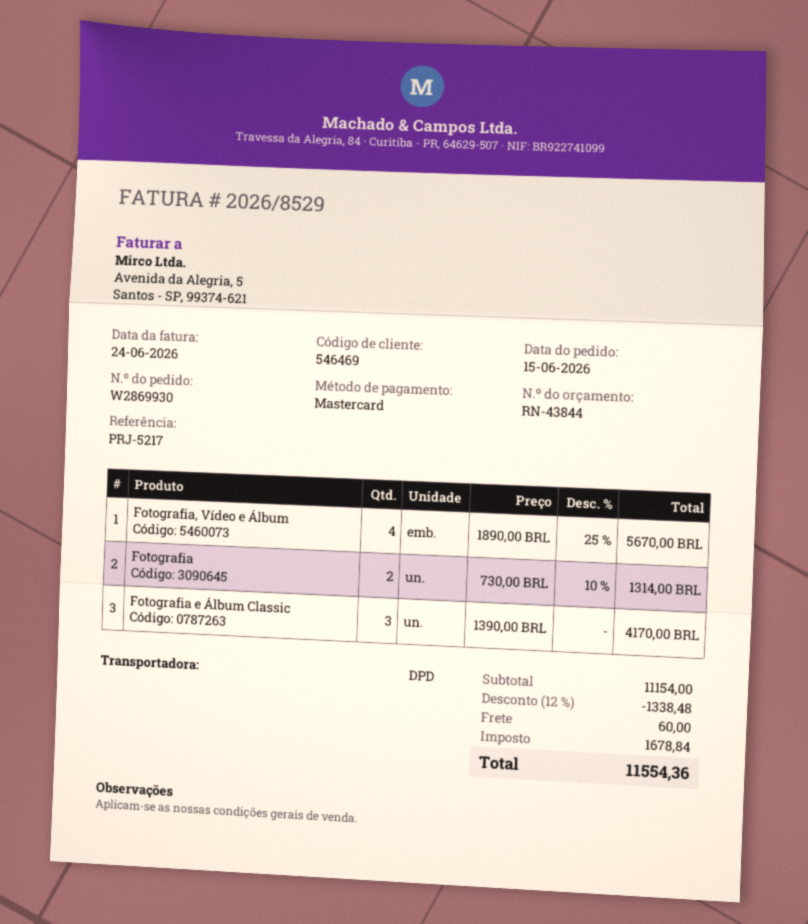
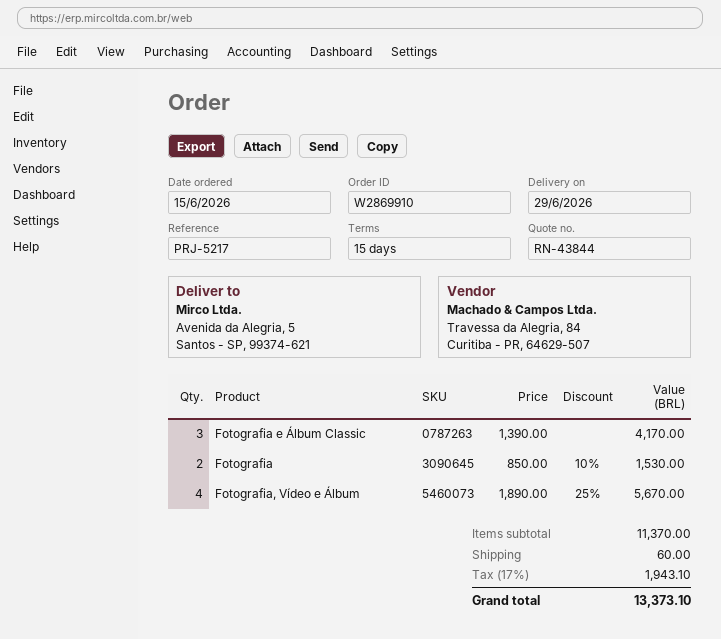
order number: W2869930 -> W2869910
Fotografia: 2 x 730.00 - 10% = 1314.00 -> 2 x 850.00 - 10% = 1530.00
subtotal: 11154.00 -> 11370.00
discount: 12% = 1338.48 -> none
tax: 1678.84 -> 1943.10
total: 11554.36 -> 13373.10

